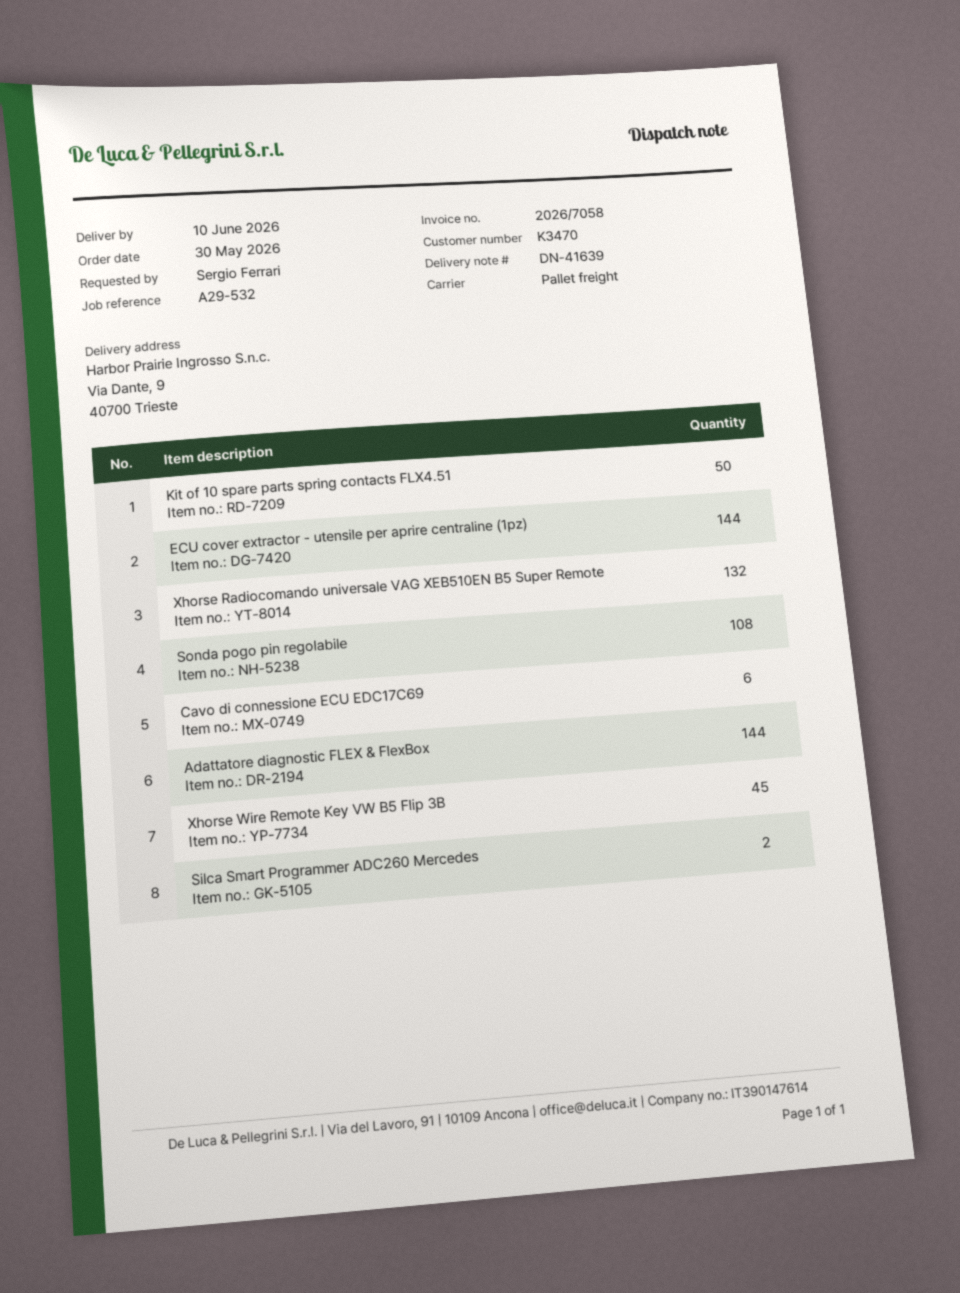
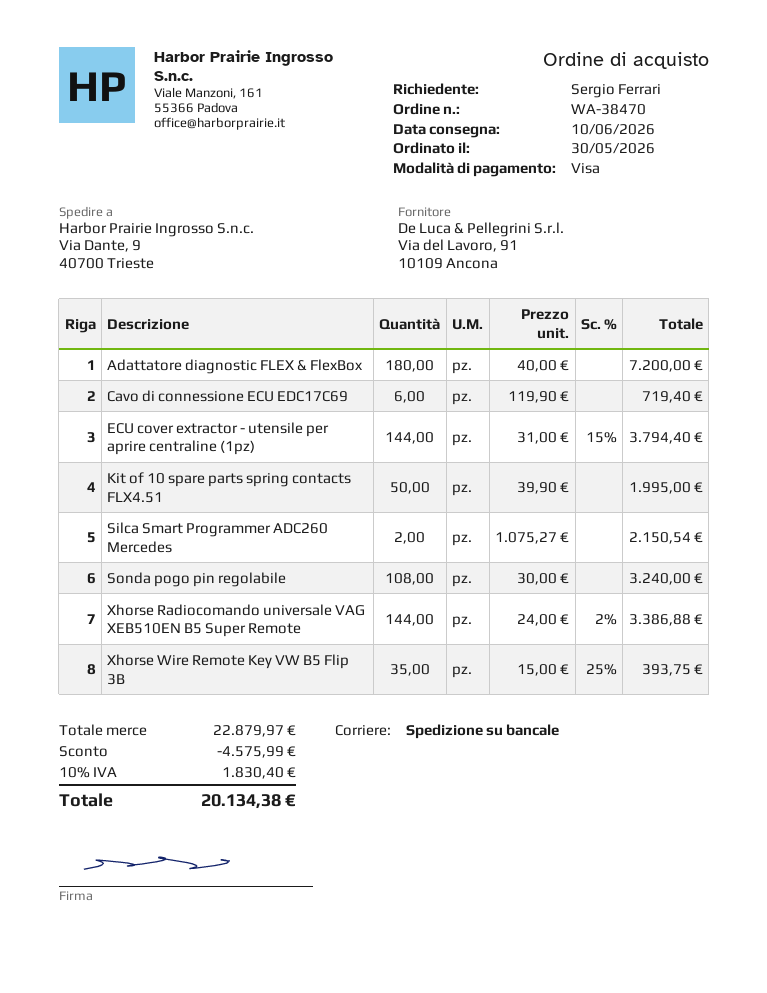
Xhorse Radiocomando universale VAG XEB510EN B5 Super Remote: 132 -> 144
Adattatore diagnostic FLEX & FlexBox: 144 -> 180
Xhorse Wire Remote Key VW B5 Flip 3B: 45 -> 35

